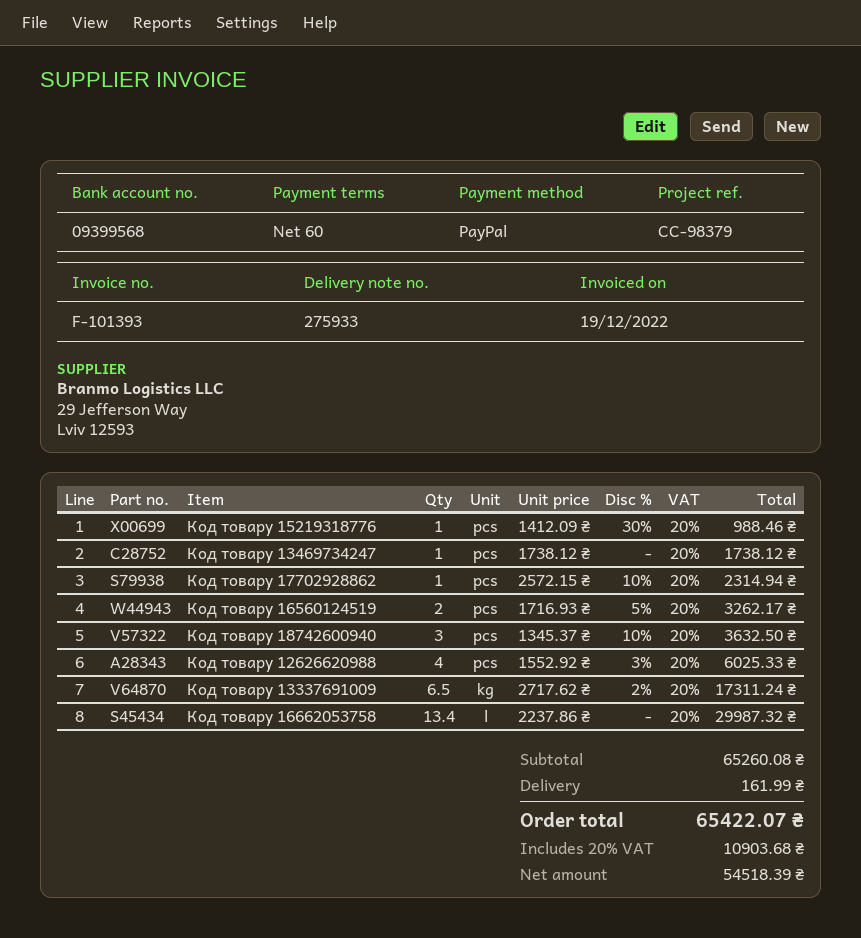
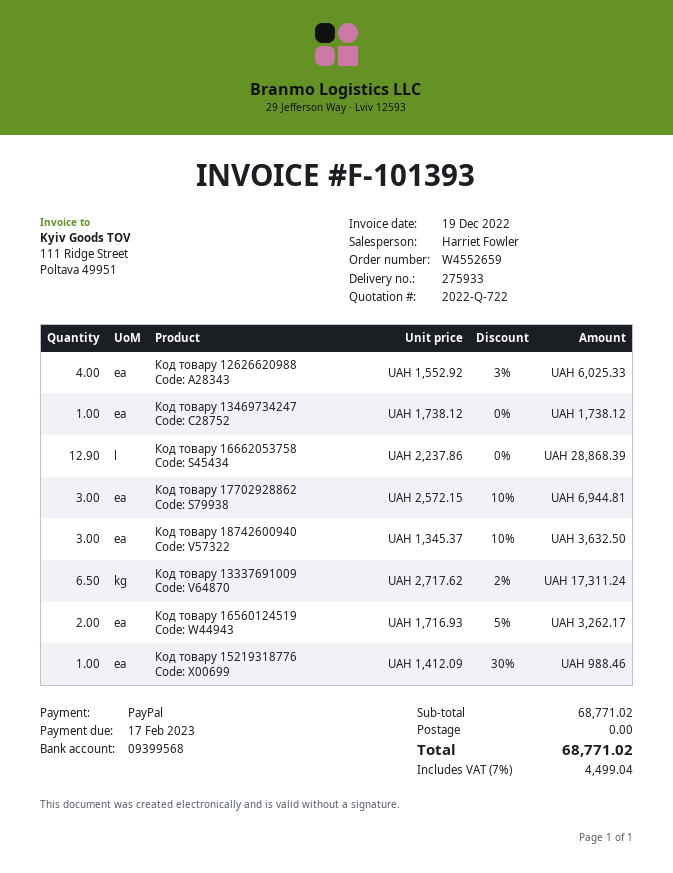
Код товару 17702928862: 1 x 2572.15 - 10% = 2314.94 -> 3 x 2572.15 - 10% = 6944.81
Код товару 16662053758: 13.4 x 2237.86 = 29987.32 -> 12.9 x 2237.86 = 28868.39
subtotal: 65260.08 -> 68771.02
shipping: 161.99 -> 0.00
tax: 20% = 10903.68 -> 7% = 4499.04
total: 65422.07 -> 68771.02

